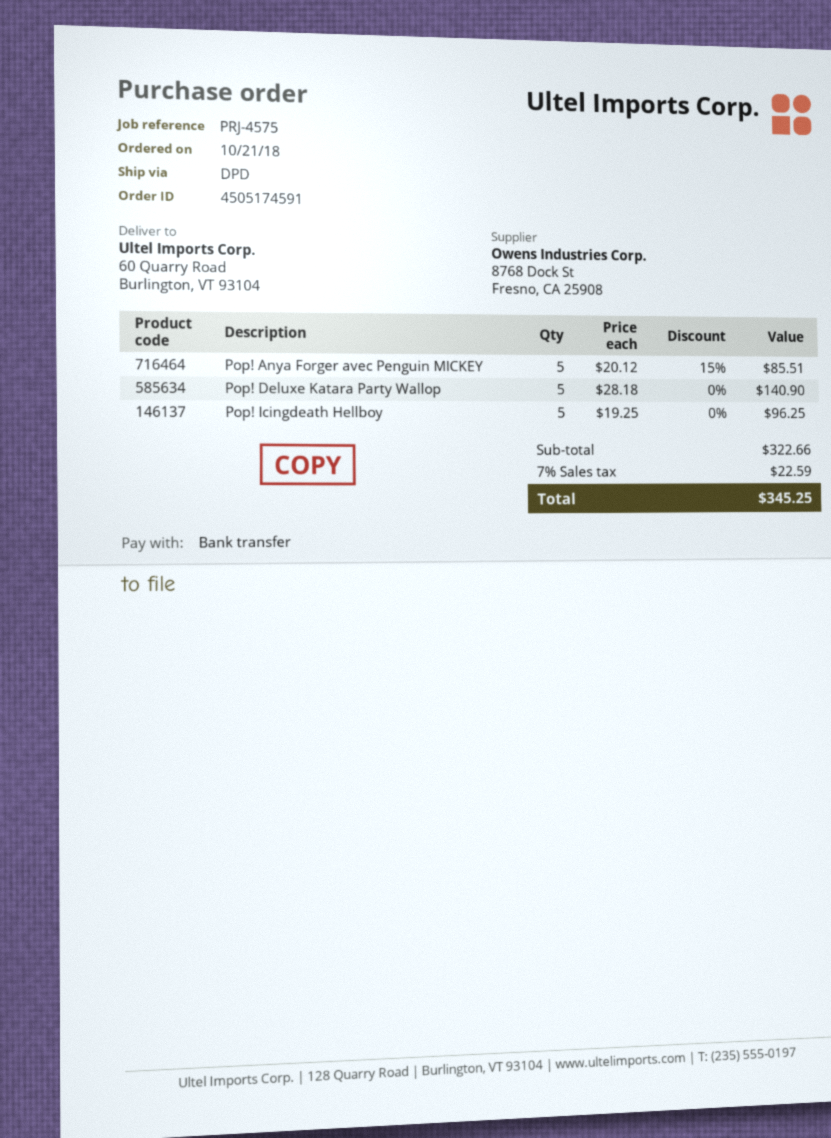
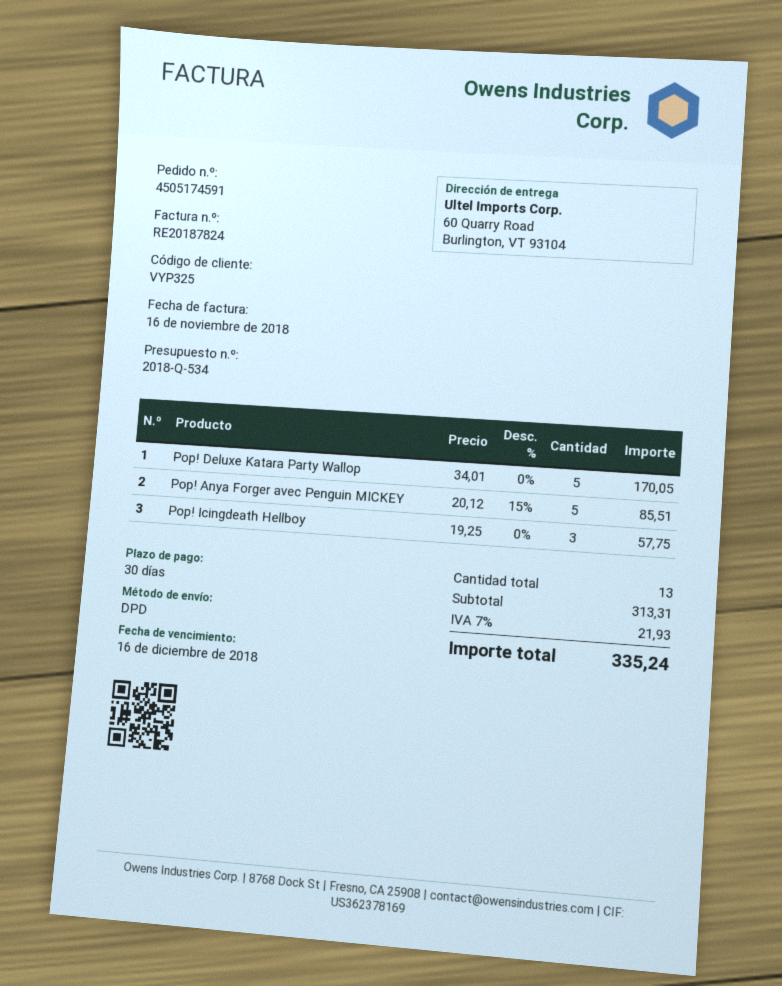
Pop! Deluxe Katara Party Wallop: 5 x 28.18 = 140.90 -> 5 x 34.01 = 170.05
Pop! Icingdeath Hellboy: 5 x 19.25 = 96.25 -> 3 x 19.25 = 57.75
subtotal: 322.66 -> 313.31
tax: 7% = 22.59 -> 7% = 21.93
total: 345.25 -> 335.24

